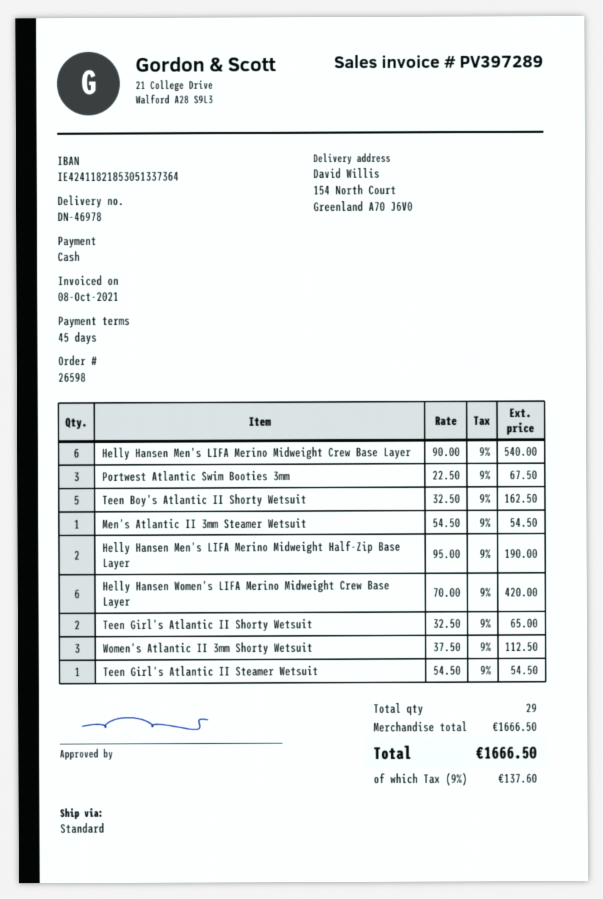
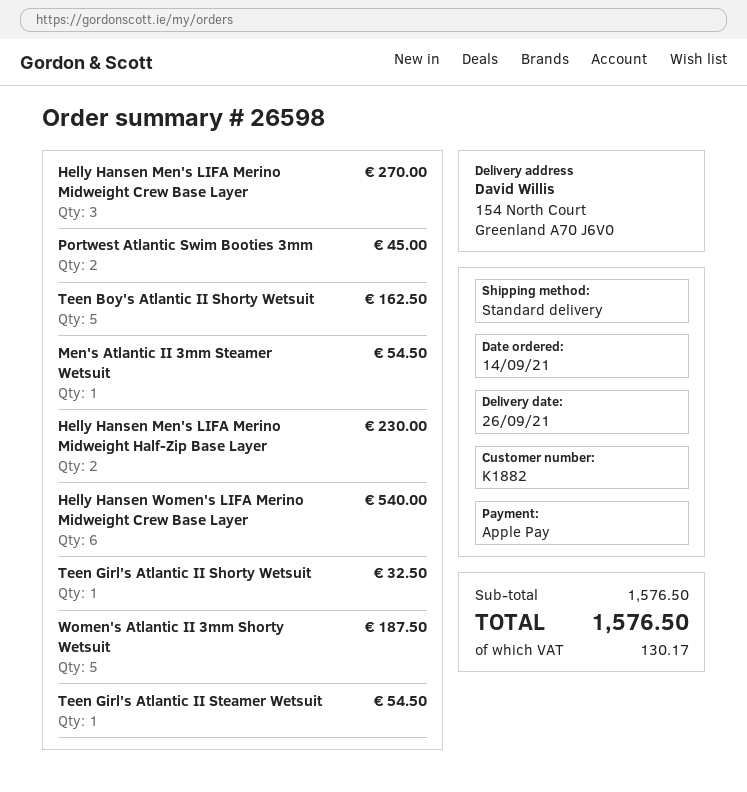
payment method: cash -> Apple Pay
Helly Hansen Men's LIFA Merino Midweight Crew Base Layer: 6 for 540.00 -> 3 for 270.00
Portwest Atlantic Swim Booties 3mm: 3 for 67.50 -> 2 for 45.00
Helly Hansen Men's LIFA Merino Midweight Half-Zip Base Layer: 2 for 190.00 -> 2 for 230.00
Helly Hansen Women's LIFA Merino Midweight Crew Base Layer: 6 for 420.00 -> 6 for 540.00
Teen Girl's Atlantic II Shorty Wetsuit: 2 for 65.00 -> 1 for 32.50
Women's Atlantic II 3mm Shorty Wetsuit: 3 for 112.50 -> 5 for 187.50
subtotal: 1666.50 -> 1576.50
tax: 137.60 -> 130.17
total: 1666.50 -> 1576.50

